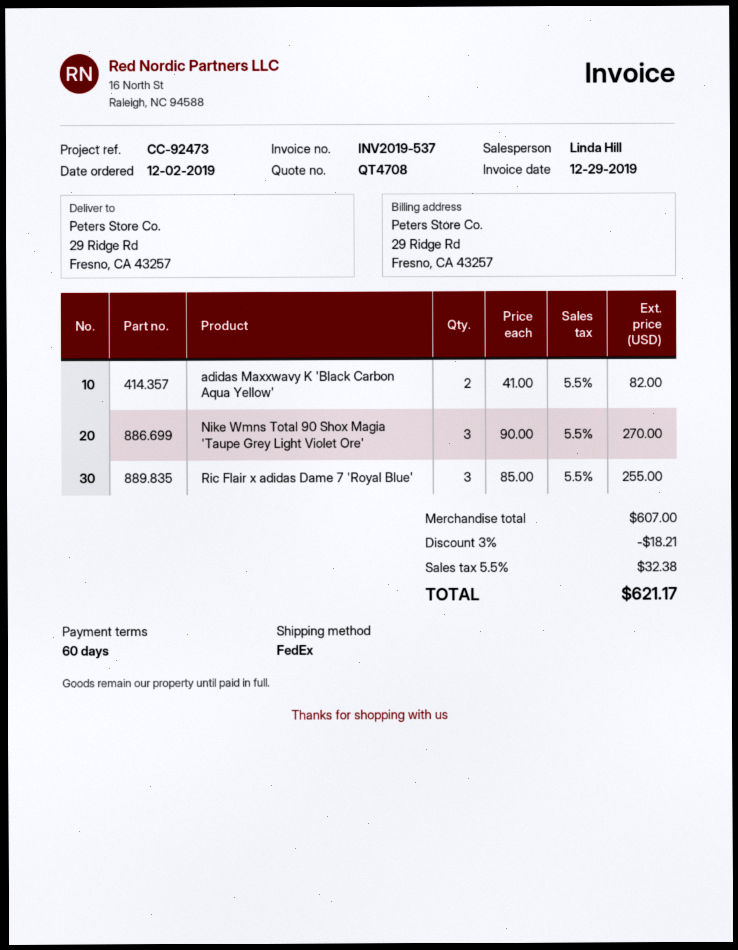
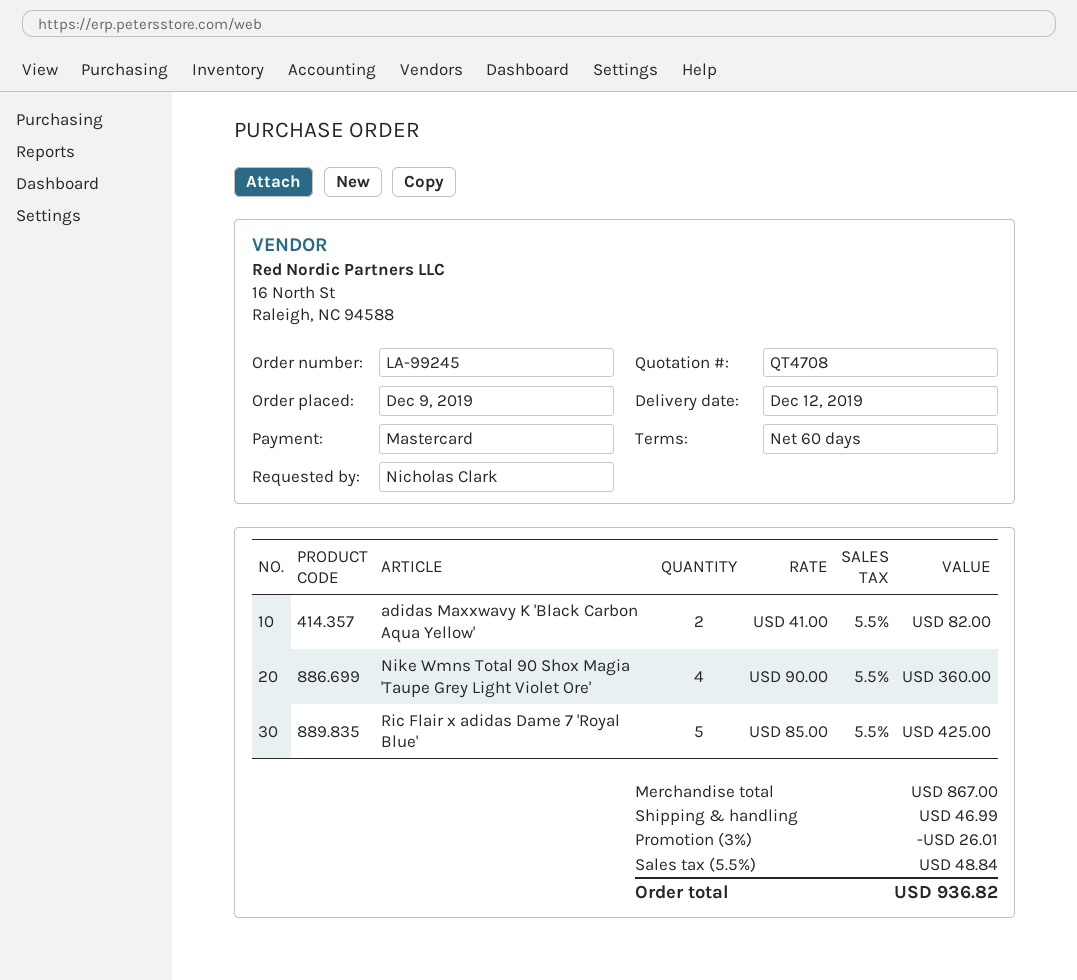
order date: 2019-12-02 -> 2019-12-09
Nike Wmns Total 90 Shox Magia 'Taupe Grey Light Violet Ore': 3 x 90.00 = 270.00 -> 4 x 90.00 = 360.00
Ric Flair x adidas Dame 7 'Royal Blue': 3 x 85.00 = 255.00 -> 5 x 85.00 = 425.00
subtotal: 607.00 -> 867.00
discount: 3% = 18.21 -> 3% = 26.01
shipping: none -> 46.99
tax: 5.5% = 32.38 -> 5.5% = 48.84
total: 621.17 -> 936.82

